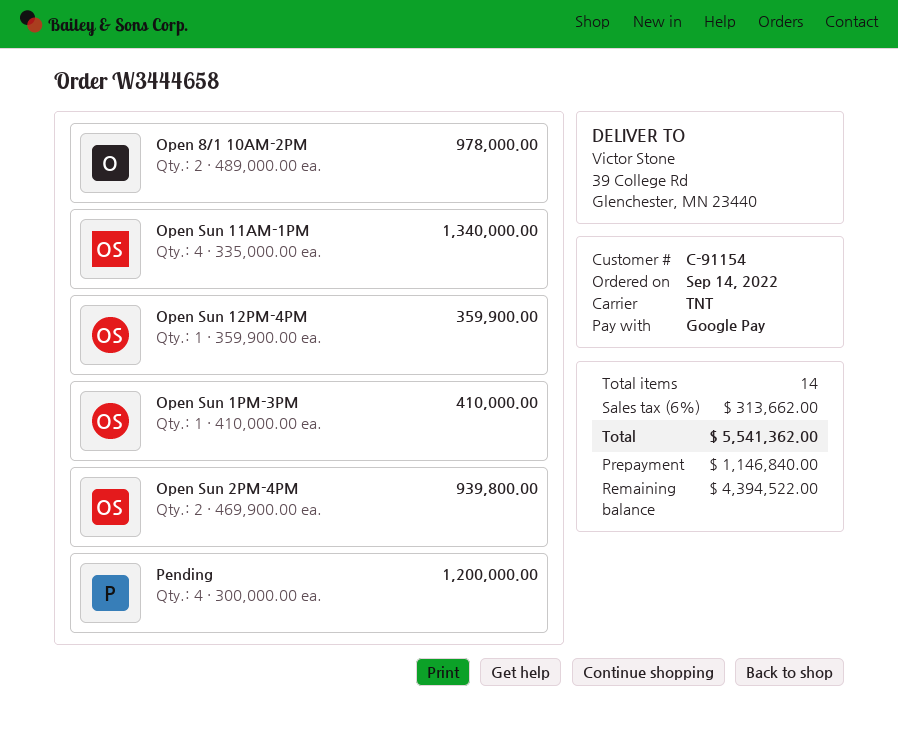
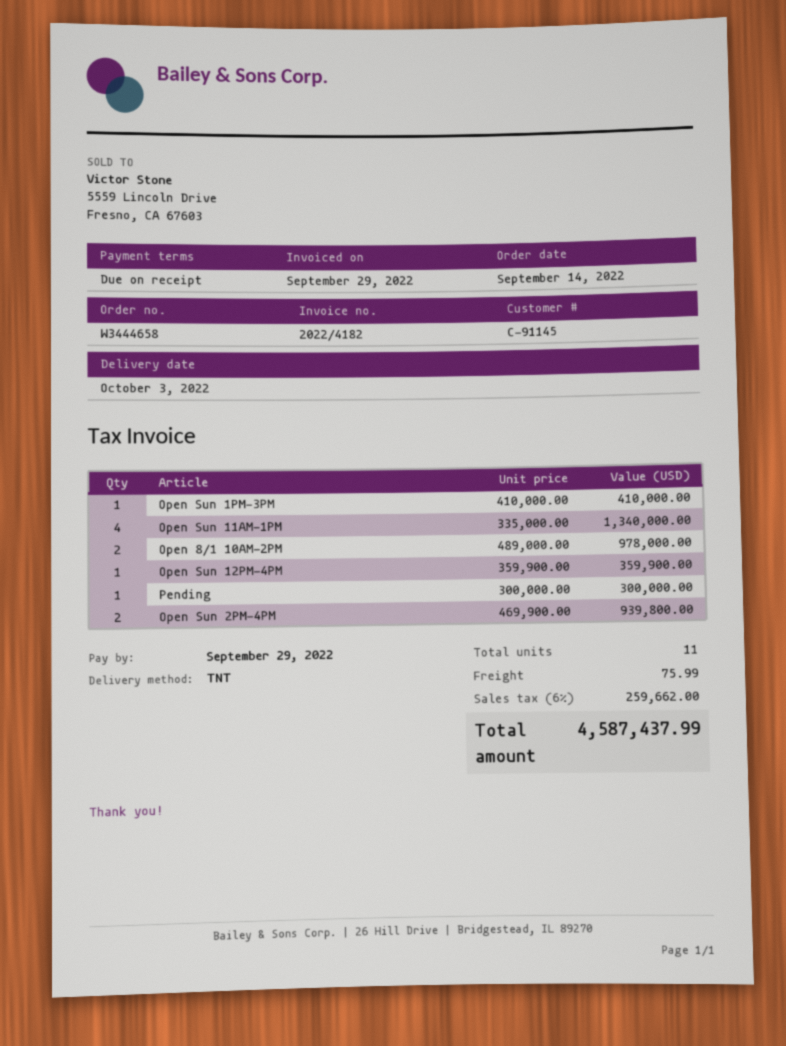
customer number: C-91154 -> C-91145
Pending: 4 x 300000.00 = 1200000.00 -> 1 x 300000.00 = 300000.00
total quantity: 14 -> 11
shipping: none -> 75.99
tax: 6% = 313662.00 -> 6% = 259662.00
total: 5541362.00 -> 4587437.99

